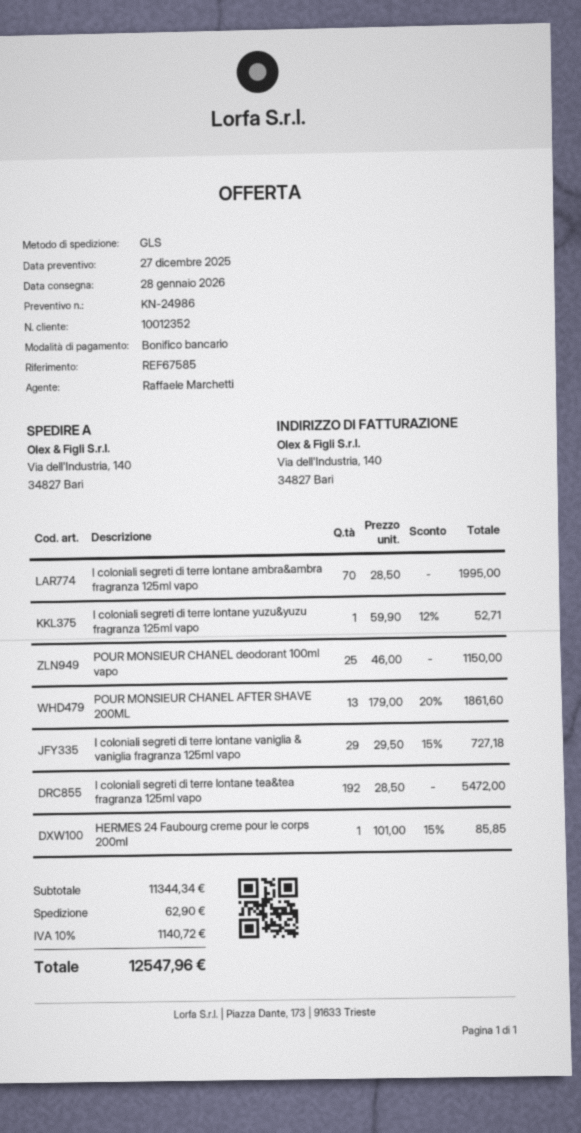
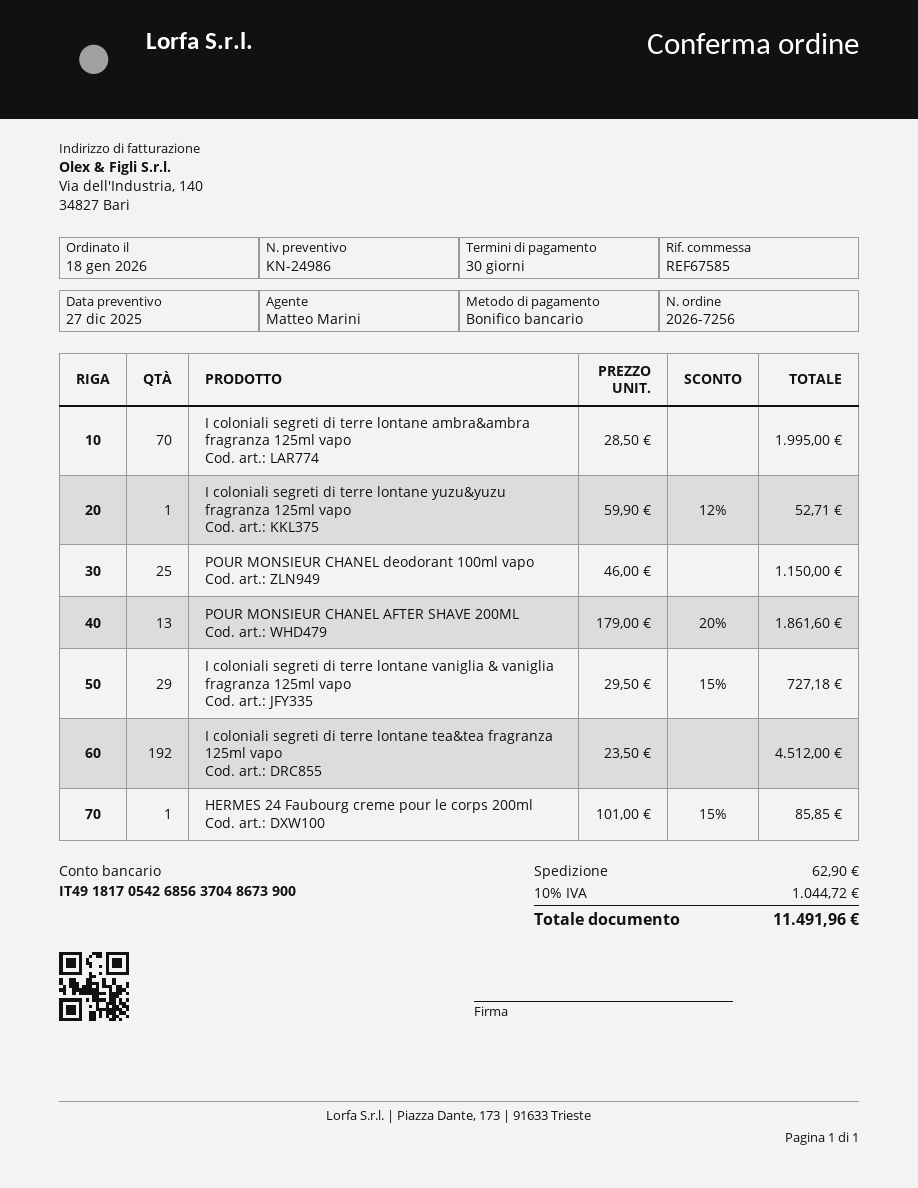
sales rep: Raffaele Marchetti -> Matteo Marini
I coloniali segreti di terre lontane tea&tea fragranza 125ml vapo: 192 x 28.50 = 5472.00 -> 192 x 23.50 = 4512.00
tax: 10% = 1140.72 -> 10% = 1044.72
total: 12547.96 -> 11491.96

